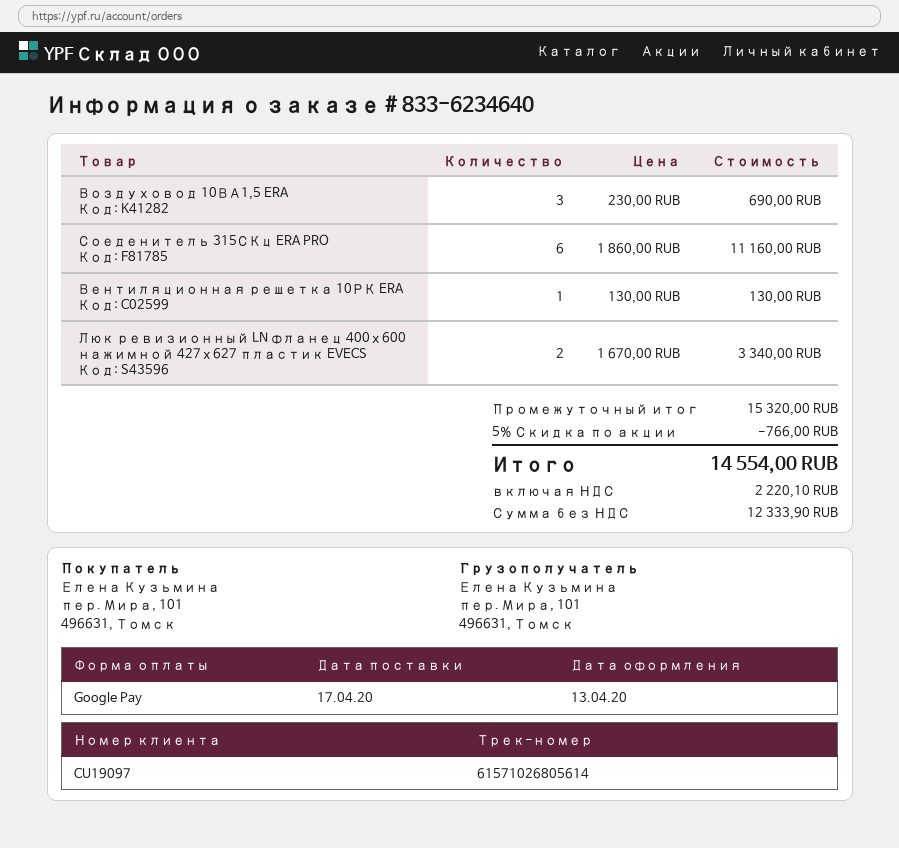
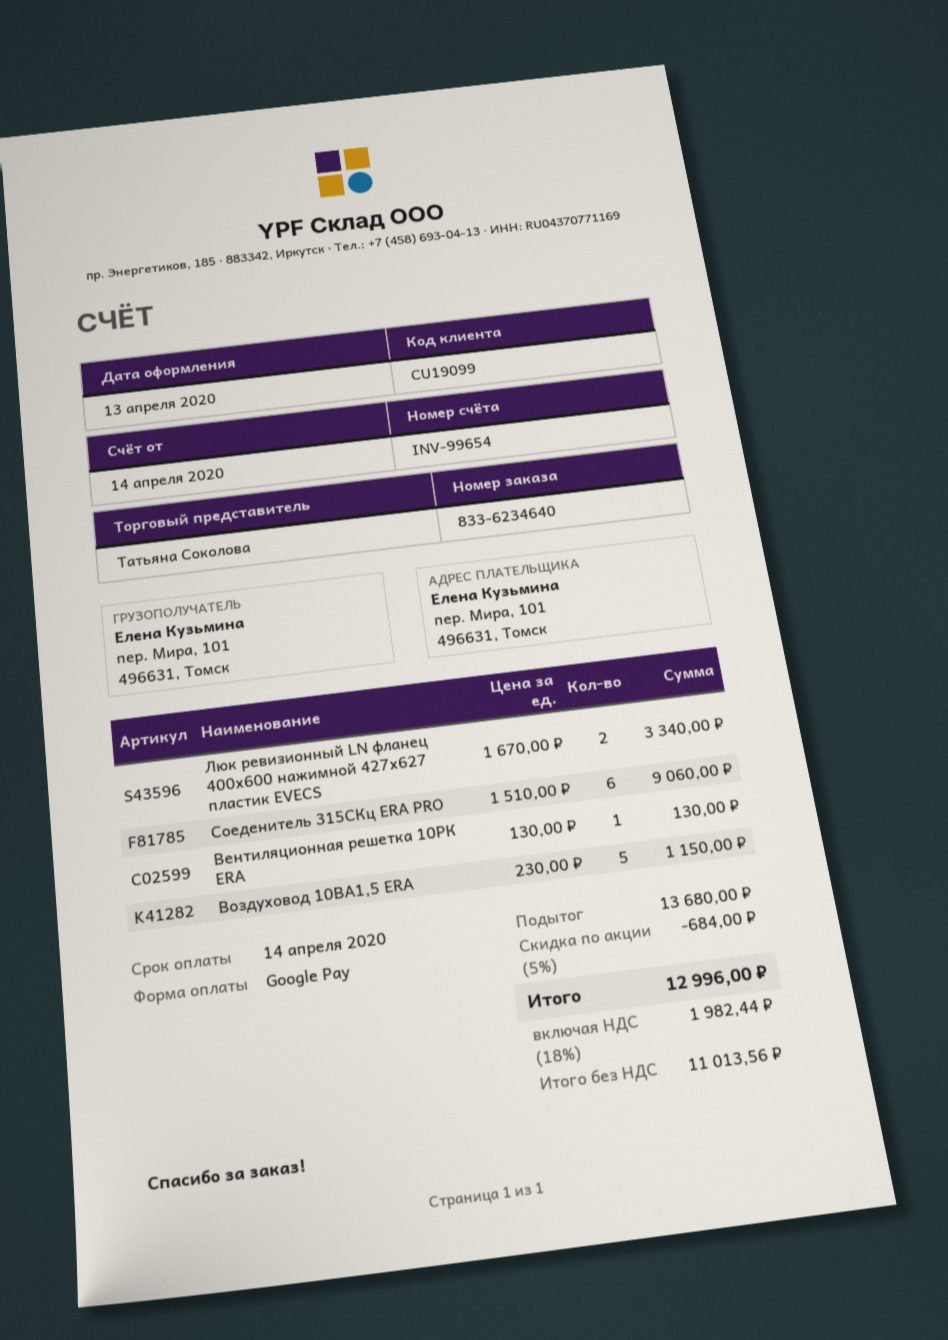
customer number: CU19097 -> CU19099
Воздуховод 10ВА1,5 ERA: 3 x 230.00 = 690.00 -> 5 x 230.00 = 1150.00
Соеденитель 315СКц ERA PRO: 6 x 1860.00 = 11160.00 -> 6 x 1510.00 = 9060.00
subtotal: 15320.00 -> 13680.00
discount: 5% = 766.00 -> 5% = 684.00
net: 12333.90 -> 11013.56
tax: 2220.10 -> 1982.44
total: 14554.00 -> 12996.00

